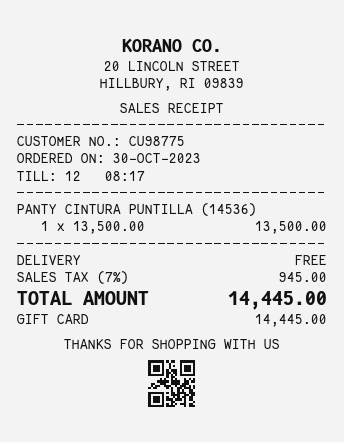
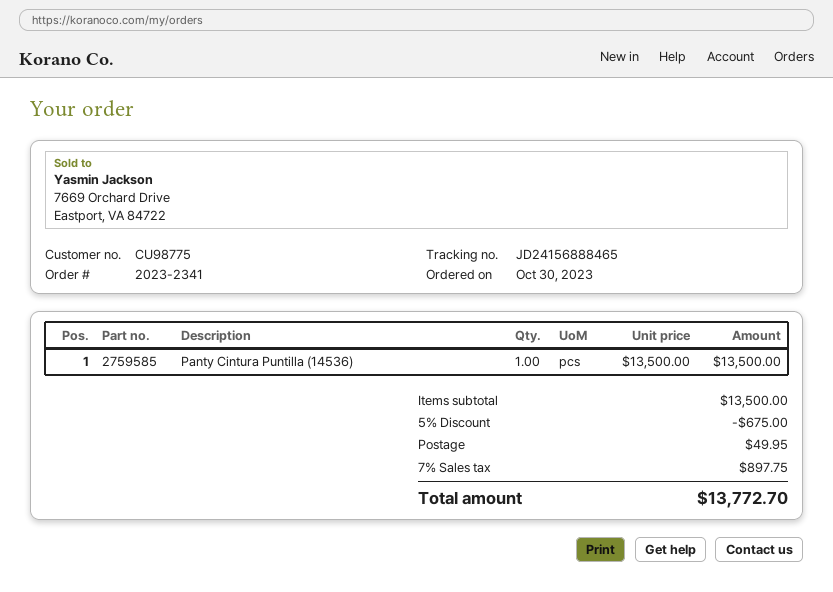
discount: none -> 5% = 675.00
shipping: 0.00 -> 49.95
tax: 7% = 945.00 -> 7% = 897.75
total: 14445.00 -> 13772.70

